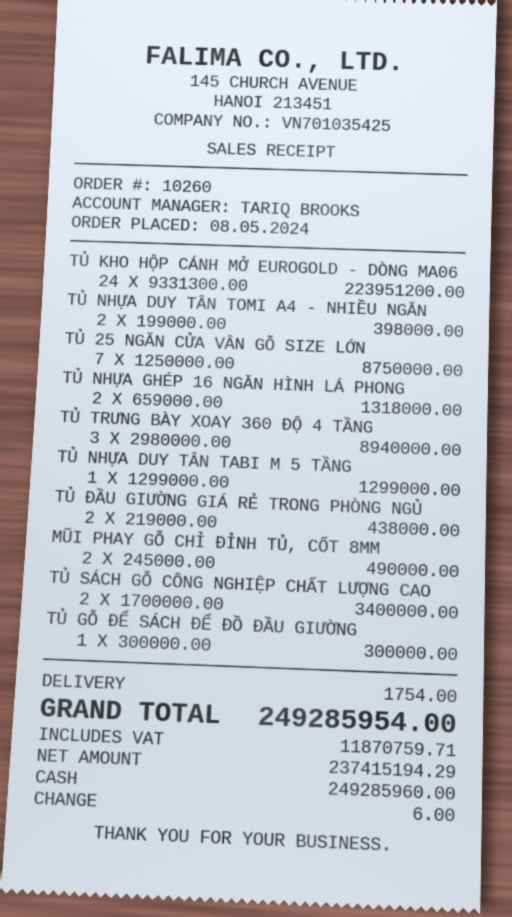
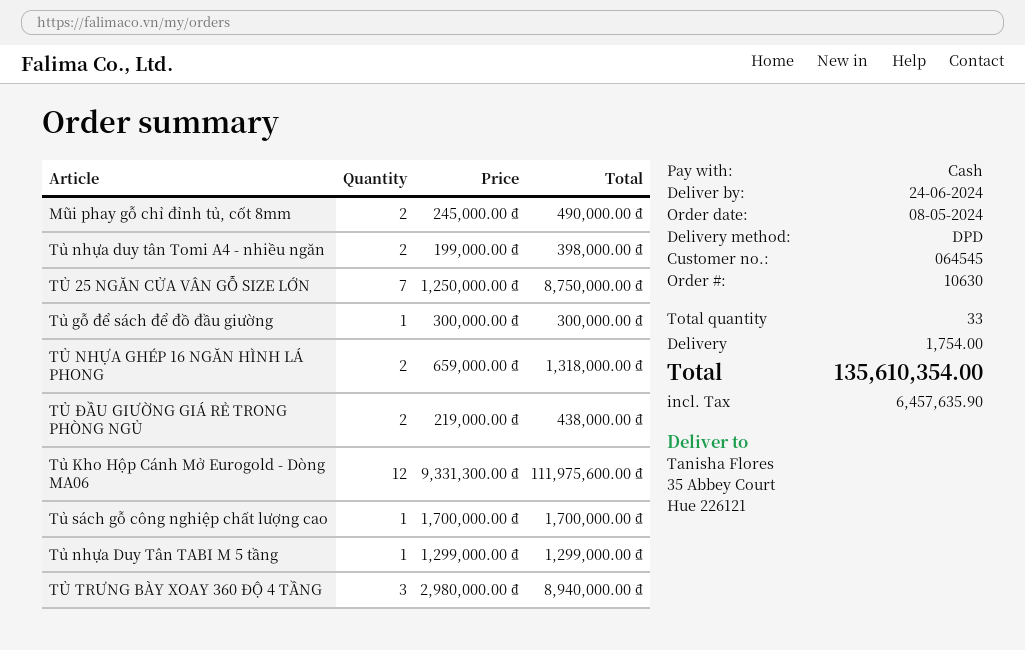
order number: 10260 -> 10630
TỦ KHO HỘP CÁNH MỞ EUROGOLD - DÒNG MA06: 24 x 9331300.00 = 223951200.00 -> 12 x 9331300.00 = 111975600.00
TỦ SÁCH GỖ CÔNG NGHIỆP CHẤT LƯỢNG CAO: 2 x 1700000.00 = 3400000.00 -> 1 x 1700000.00 = 1700000.00
tax: 11870759.71 -> 6457635.90
total: 249285954.00 -> 135610354.00

